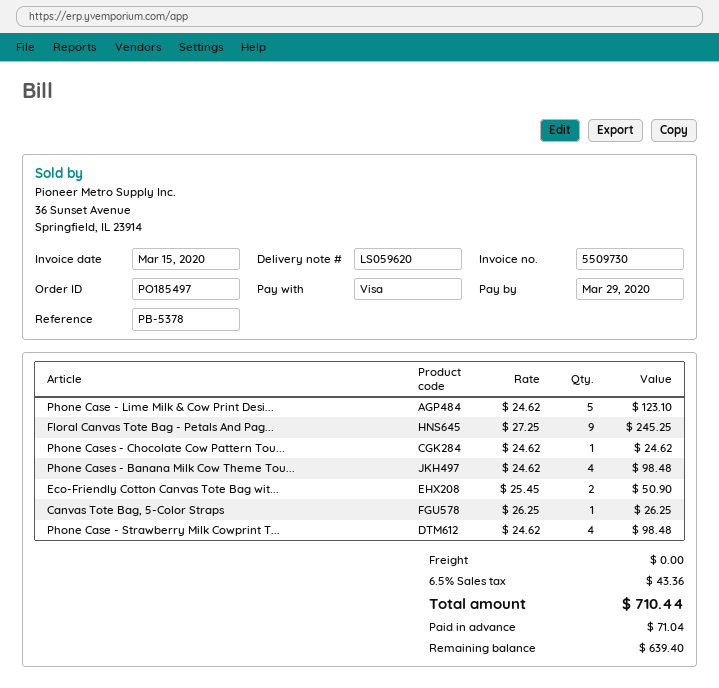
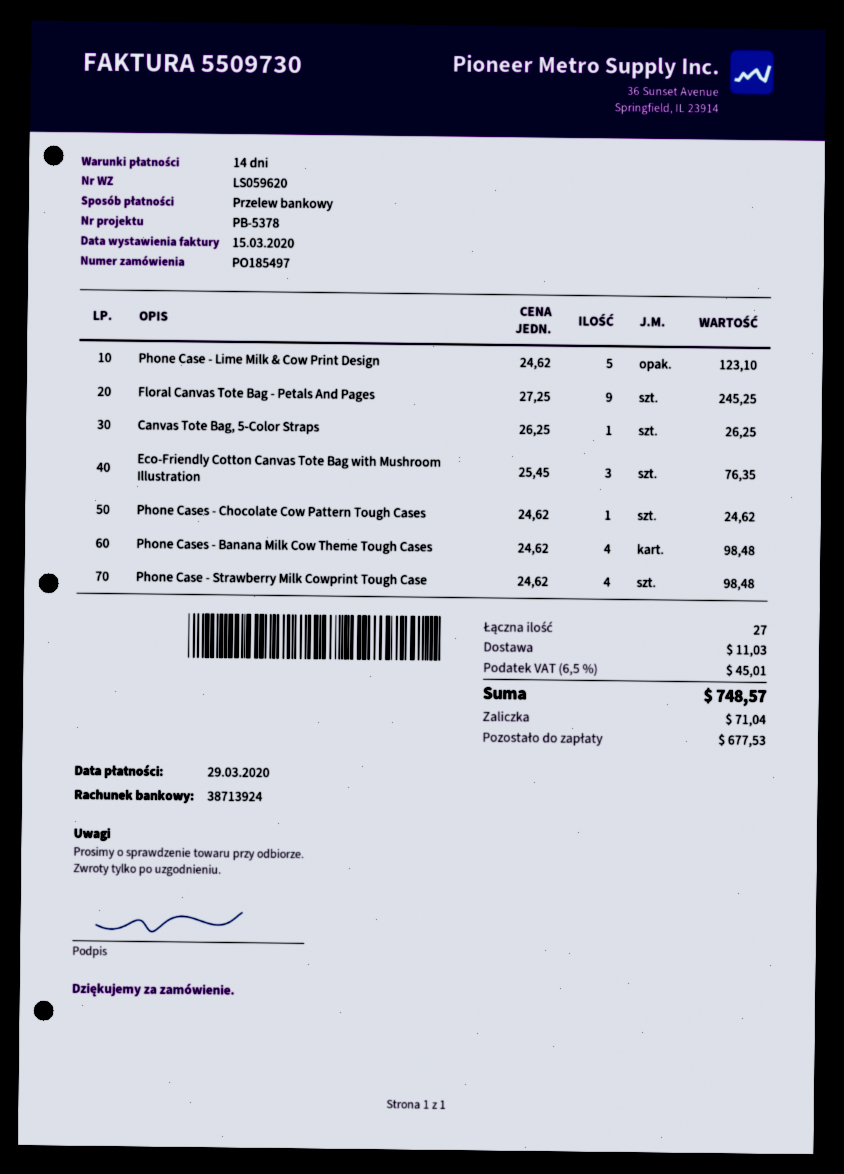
payment method: Visa -> bank transfer
Eco-Friendly Cotton Canvas Tote Bag wit...: 2 x 25.45 = 50.90 -> 3 x 25.45 = 76.35
shipping: 0.00 -> 11.03
tax: 6.5% = 43.36 -> 6.5% = 45.01
total: 710.44 -> 748.57
balance: 639.40 -> 677.53

